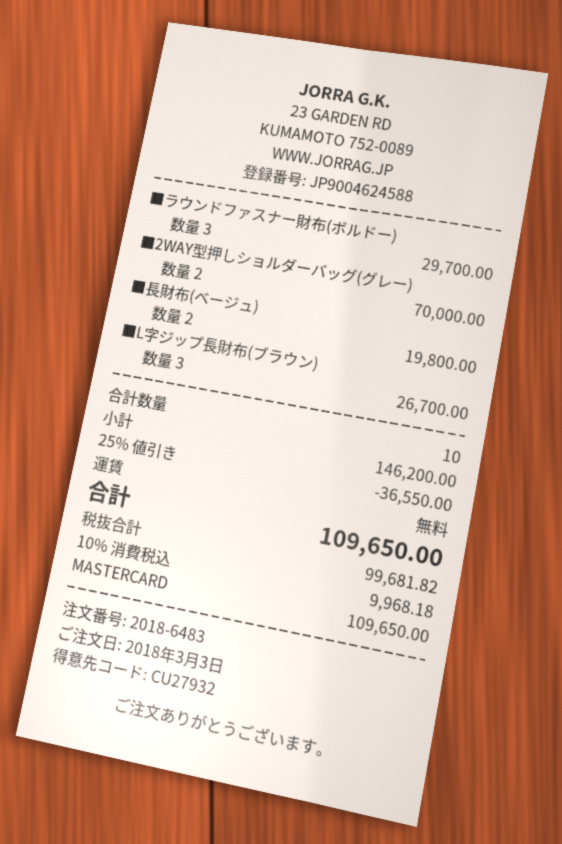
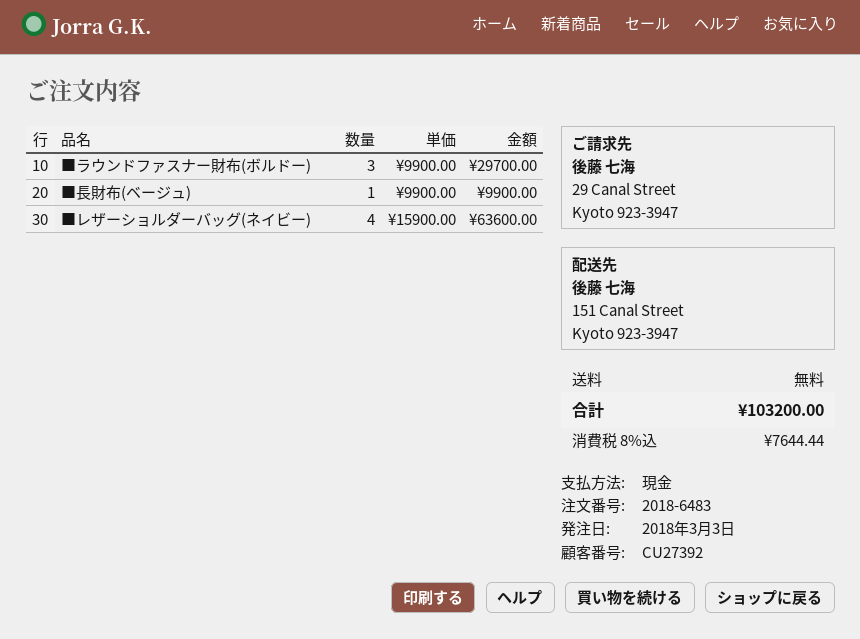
customer number: CU27932 -> CU27392
payment method: Mastercard -> cash
■2WAY型押しショルダーバッグ(グレー): 2 for 70000.00 -> none
■長財布(ベージュ): 2 for 19800.00 -> 1 for 9900.00
■L字ジップ長財布(ブラウン): 3 for 26700.00 -> none
■レザーショルダーバッグ(ネイビー): none -> 4 for 63600.00
discount: 25% = 36550.00 -> none
tax: 10% = 9968.18 -> 8% = 7644.44
total: 109650.00 -> 103200.00

